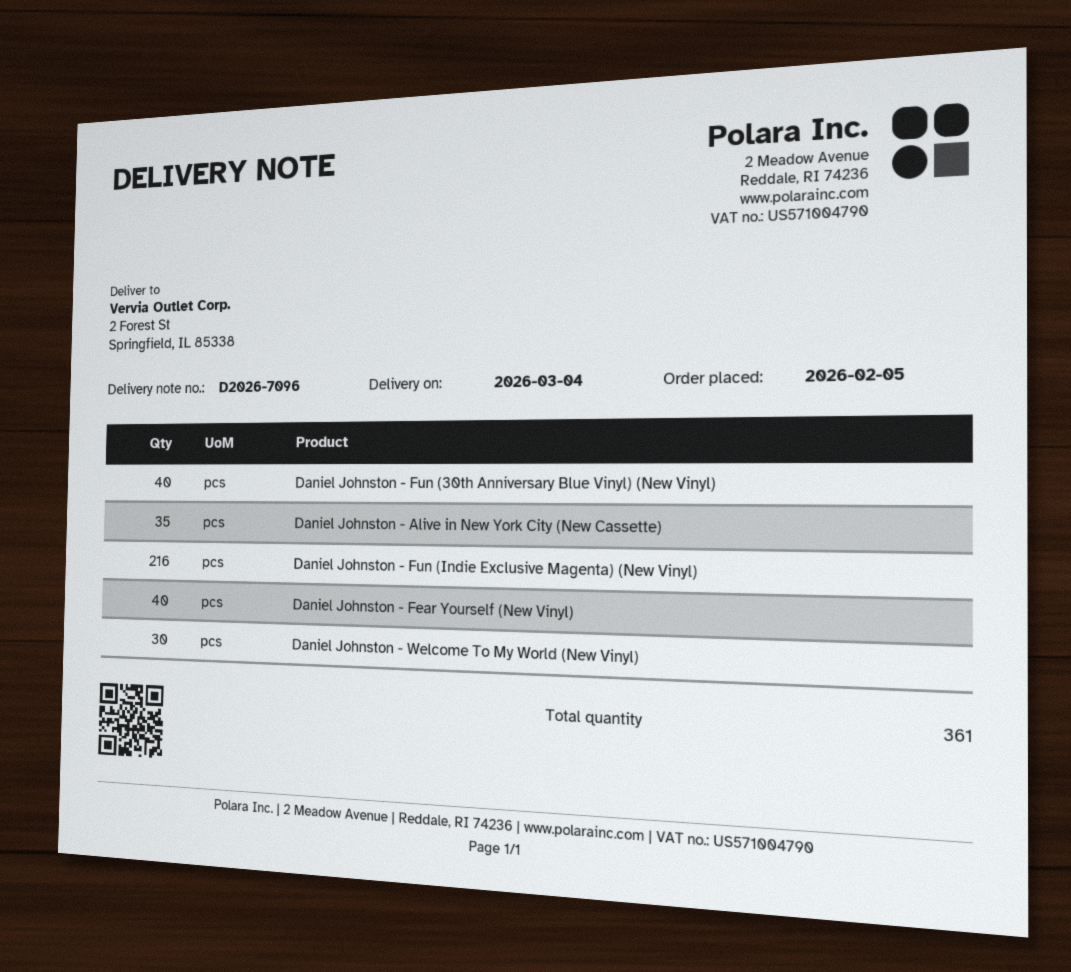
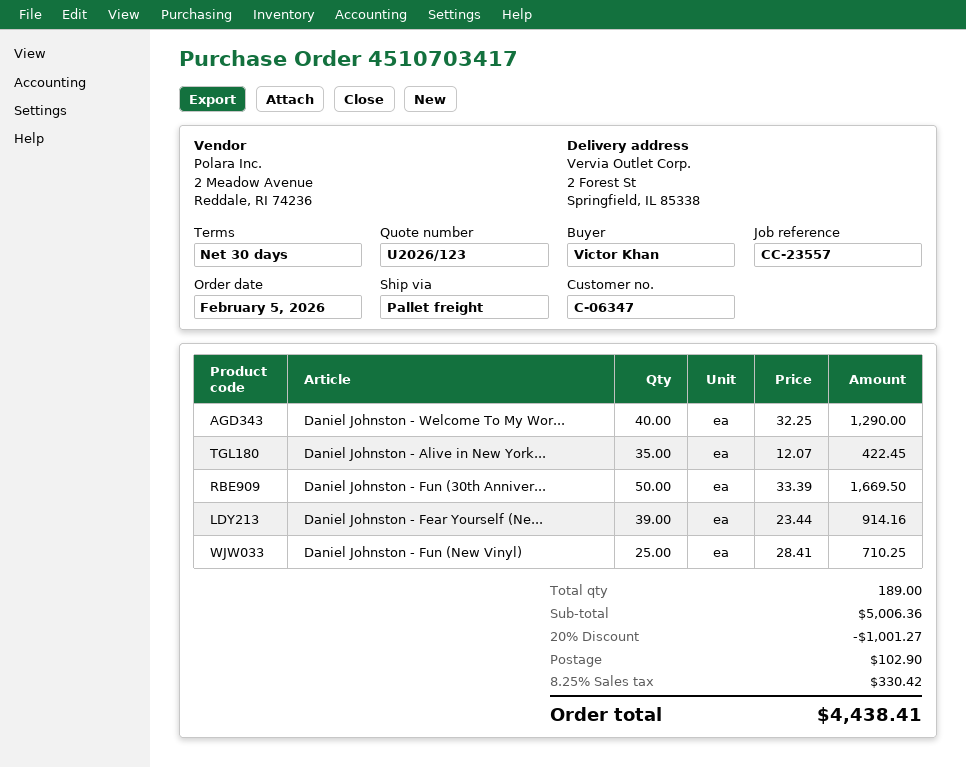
Daniel Johnston - Fun (30th Anniversary Blue Vinyl) (New Vinyl): 40 -> 50
Daniel Johnston - Fun (Indie Exclusive Magenta) (New Vinyl): 216 -> none
Daniel Johnston - Fear Yourself (New Vinyl): 40 -> 39
Daniel Johnston - Welcome To My World (New Vinyl): 30 -> 40
Daniel Johnston - Fun (New Vinyl): none -> 25
total quantity: 361 -> 189

